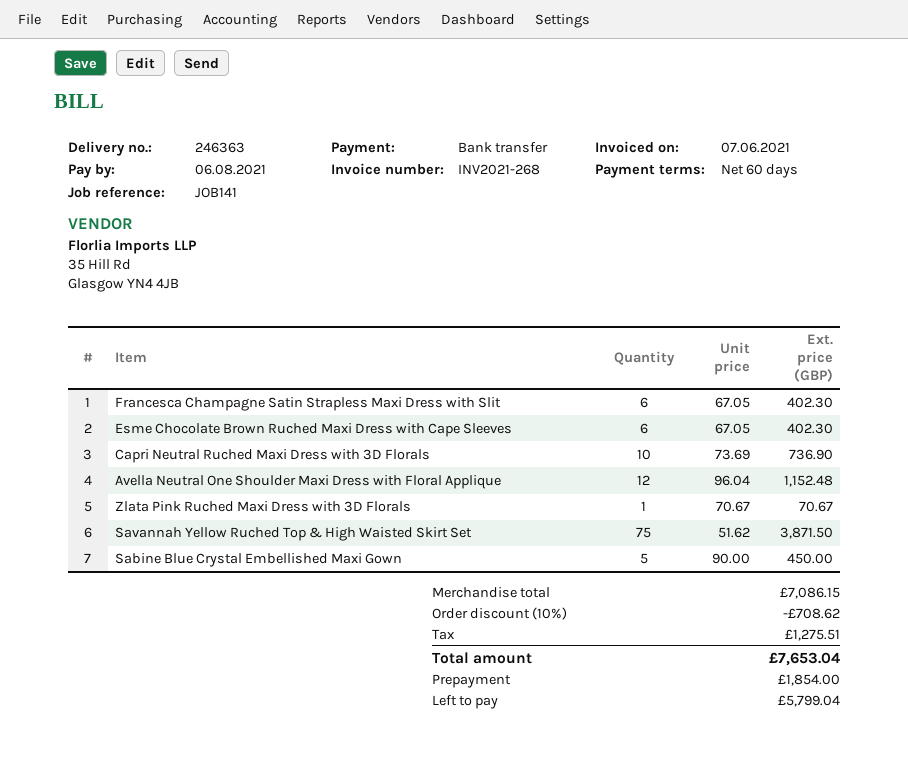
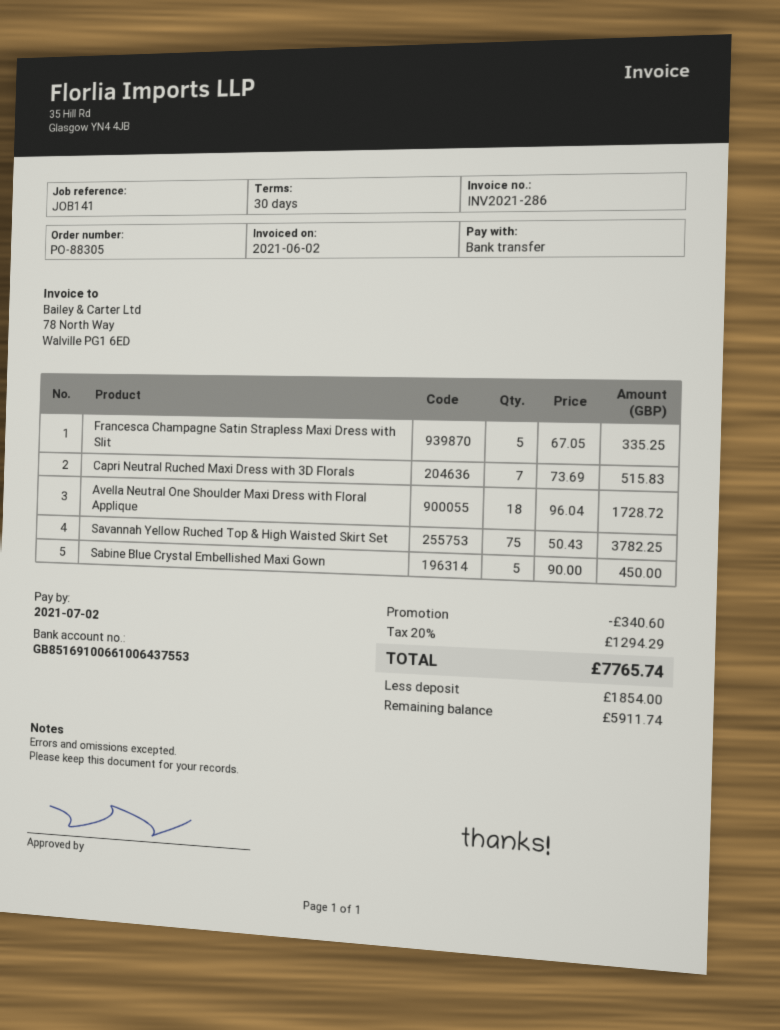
invoice number: INV2021-268 -> INV2021-286
invoice date: 2021-06-07 -> 2021-06-02
payment terms: 60 days -> 30 days
due date: 2021-08-06 -> 2021-07-02
Francesca Champagne Satin Strapless Maxi Dress with Slit: 6 x 67.05 = 402.30 -> 5 x 67.05 = 335.25
Esme Chocolate Brown Ruched Maxi Dress with Cape Sleeves: 6 x 67.05 = 402.30 -> none
Capri Neutral Ruched Maxi Dress with 3D Florals: 10 x 73.69 = 736.90 -> 7 x 73.69 = 515.83
Avella Neutral One Shoulder Maxi Dress with Floral Applique: 12 x 96.04 = 1152.48 -> 18 x 96.04 = 1728.72
Zlata Pink Ruched Maxi Dress with 3D Florals: 1 x 70.67 = 70.67 -> none
Savannah Yellow Ruched Top & High Waisted Skirt Set: 75 x 51.62 = 3871.50 -> 75 x 50.43 = 3782.25
discount: 708.62 -> 340.60
tax: 1275.51 -> 1294.29
total: 7653.04 -> 7765.74
balance: 5799.04 -> 5911.74

